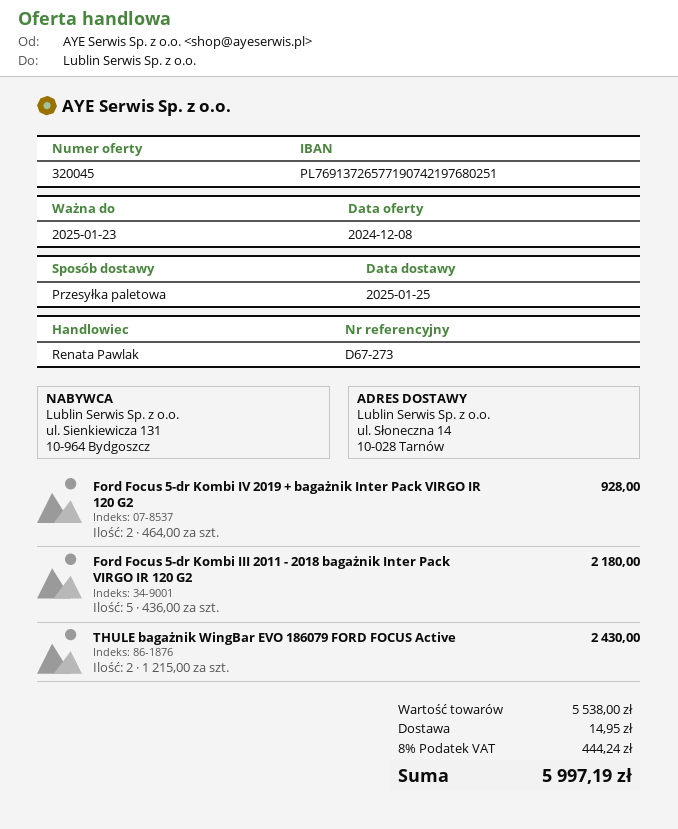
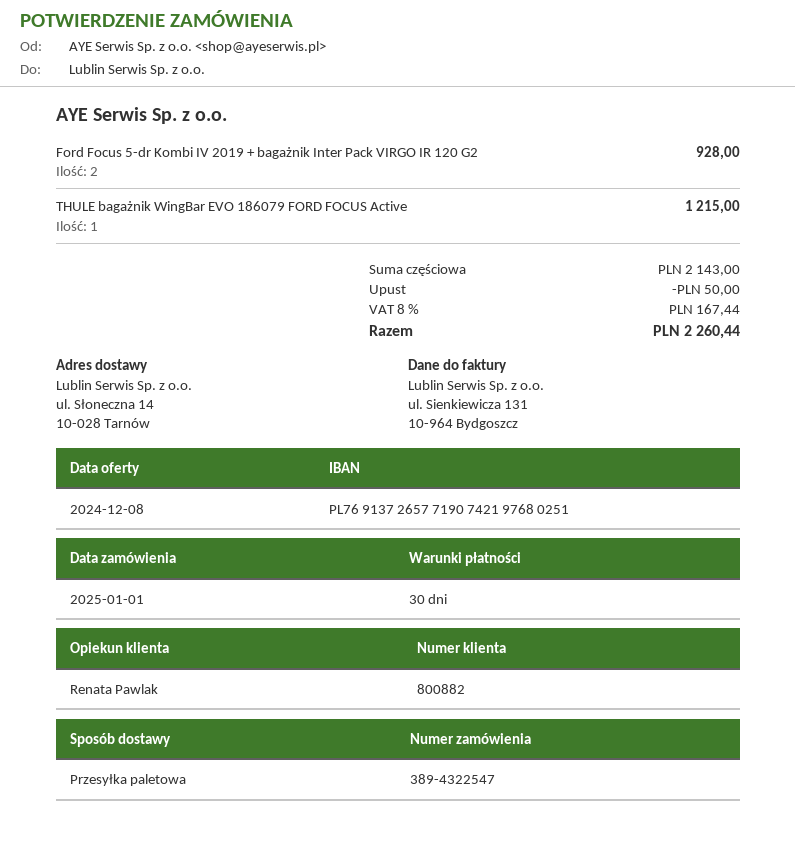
Ford Focus 5-dr Kombi III 2011 - 2018 bagażnik Inter Pack VIRGO IR 120 G2: 5 for 2180.00 -> none
THULE bagażnik WingBar EVO 186079 FORD FOCUS Active: 2 for 2430.00 -> 1 for 1215.00
subtotal: 5538.00 -> 2143.00
discount: none -> 50.00
shipping: 14.95 -> none
tax: 8% = 444.24 -> 8% = 167.44
total: 5997.19 -> 2260.44

